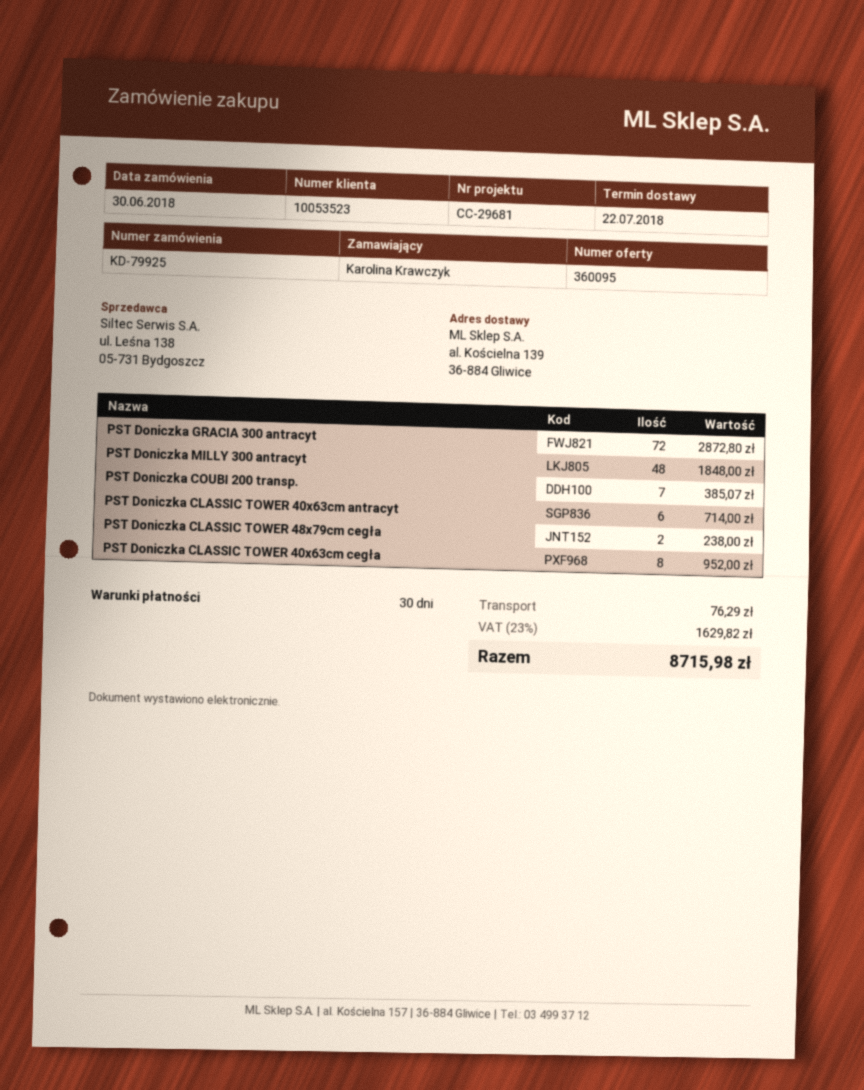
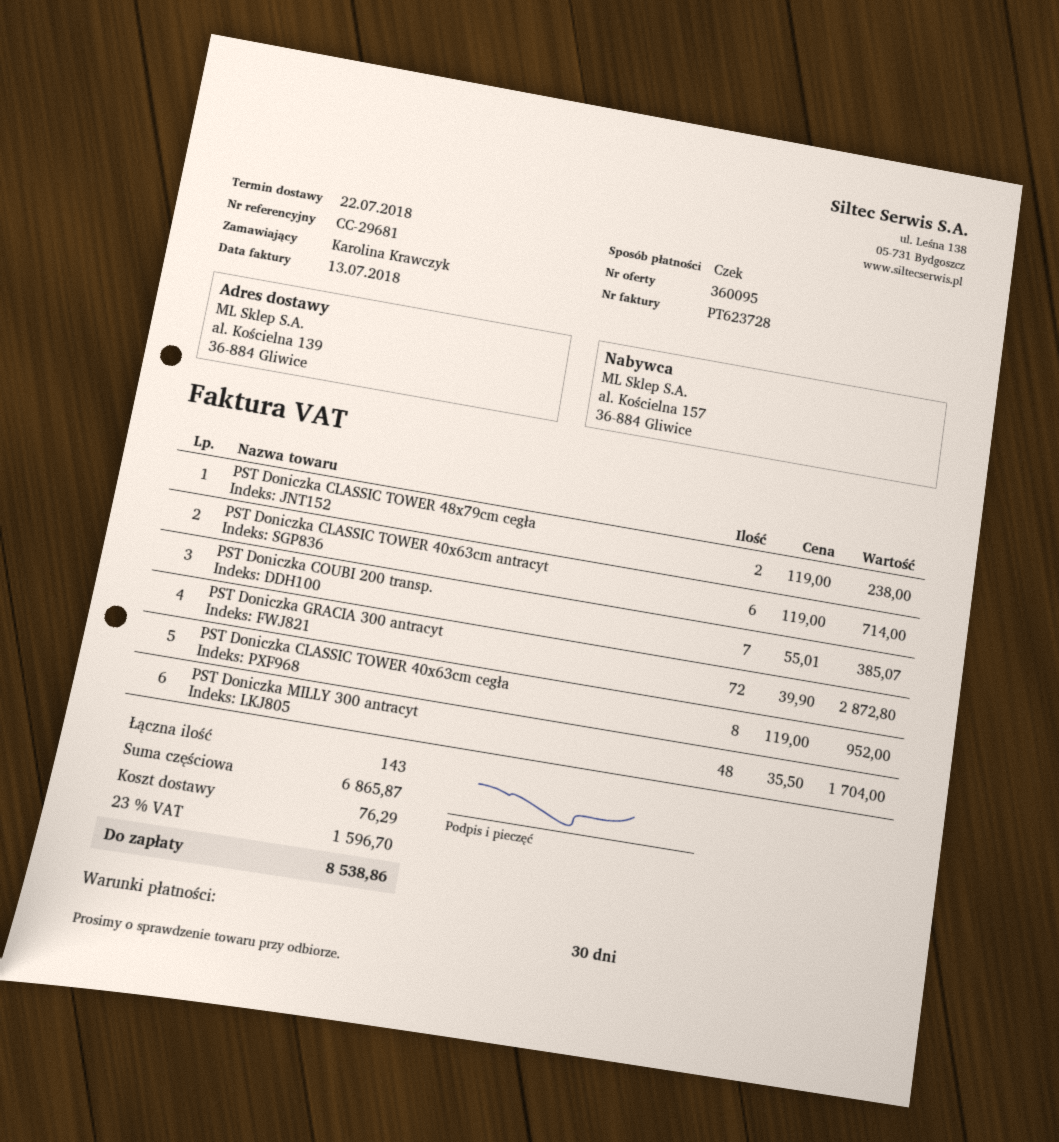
PST Doniczka MILLY 300 antracyt: 48 for 1848.00 -> 48 for 1704.00
tax: 23% = 1629.82 -> 23% = 1596.70
total: 8715.98 -> 8538.86

